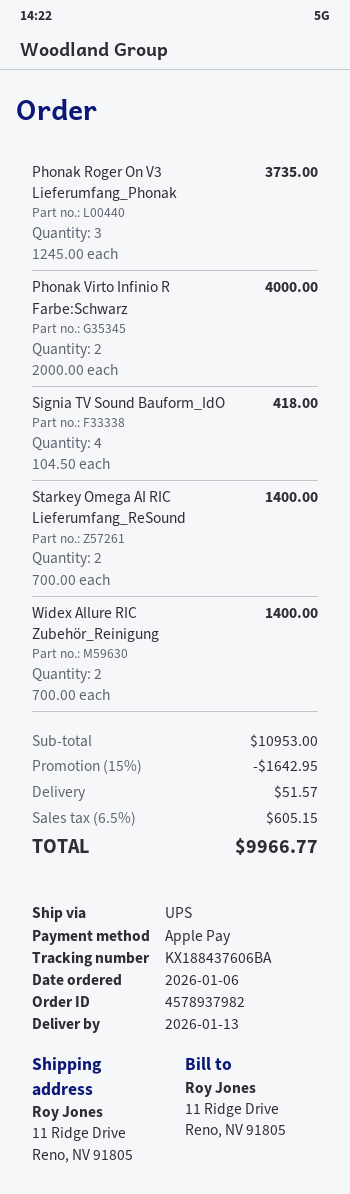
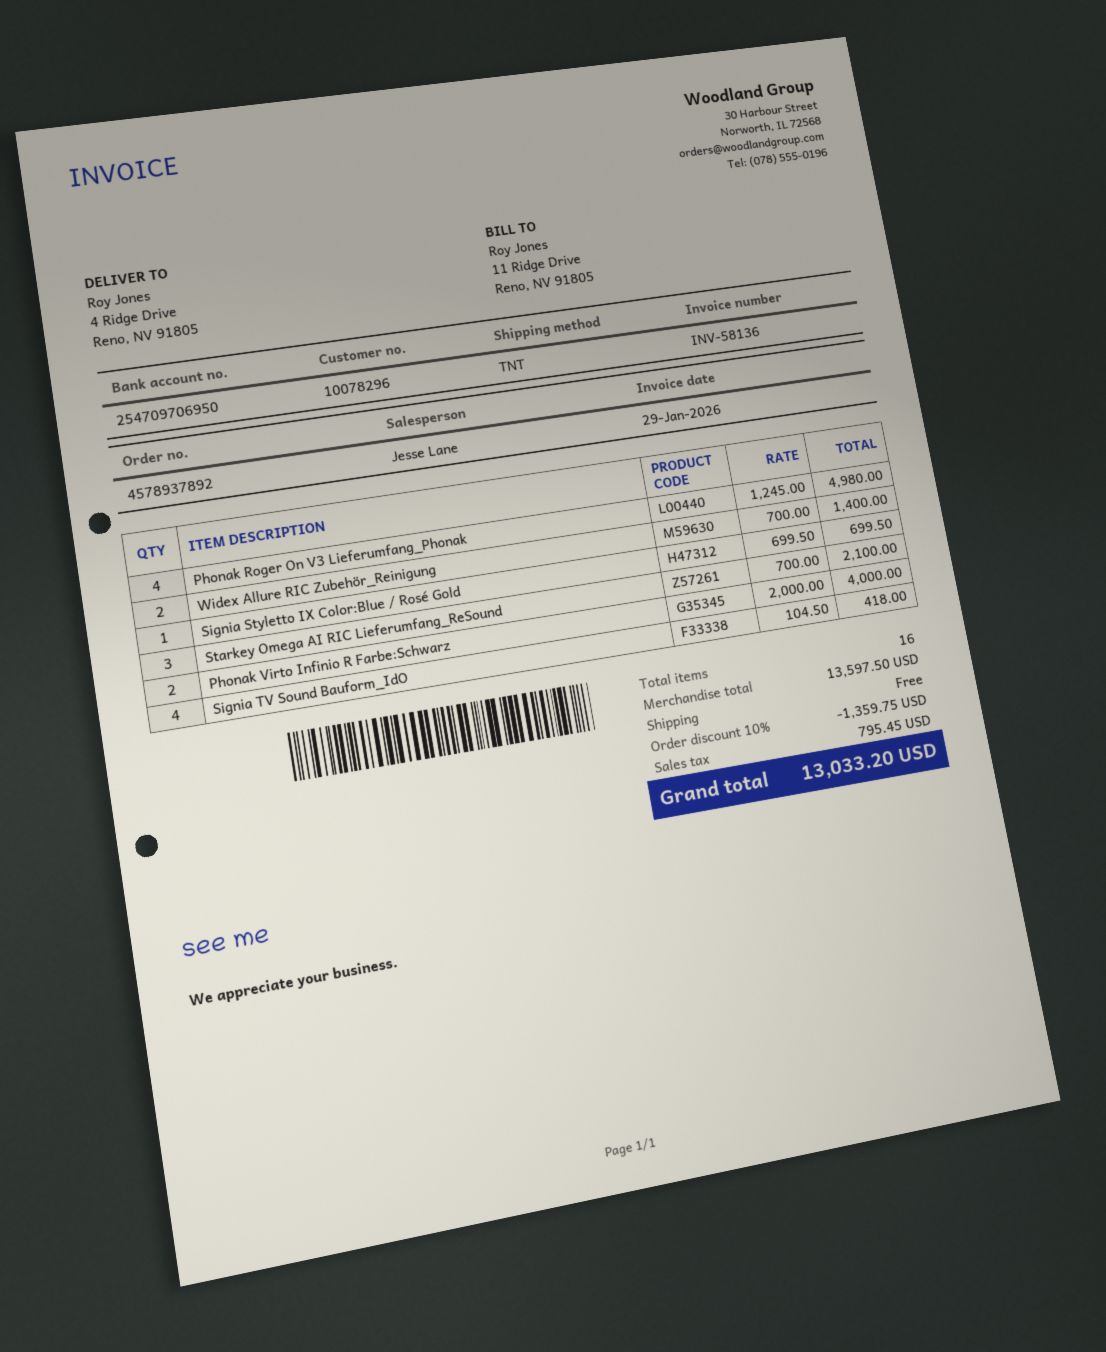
order number: 4578937982 -> 4578937892
shipping method: UPS -> TNT
ship to: 11 Ridge Drive, Reno, NV 91805 -> 4 Ridge Drive, Reno, NV 91805
Phonak Roger On V3 Lieferumfang_Phonak: 3 x 1245.00 = 3735.00 -> 4 x 1245.00 = 4980.00
Starkey Omega AI RIC Lieferumfang_ReSound: 2 x 700.00 = 1400.00 -> 3 x 700.00 = 2100.00
Signia Styletto IX Color:Blue / Rosé Gold: none -> 1 x 699.50 = 699.50
subtotal: 10953.00 -> 13597.50
discount: 15% = 1642.95 -> 10% = 1359.75
shipping: 51.57 -> 0.00
tax: 605.15 -> 795.45
total: 9966.77 -> 13033.20

